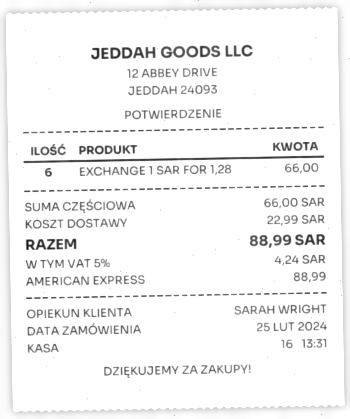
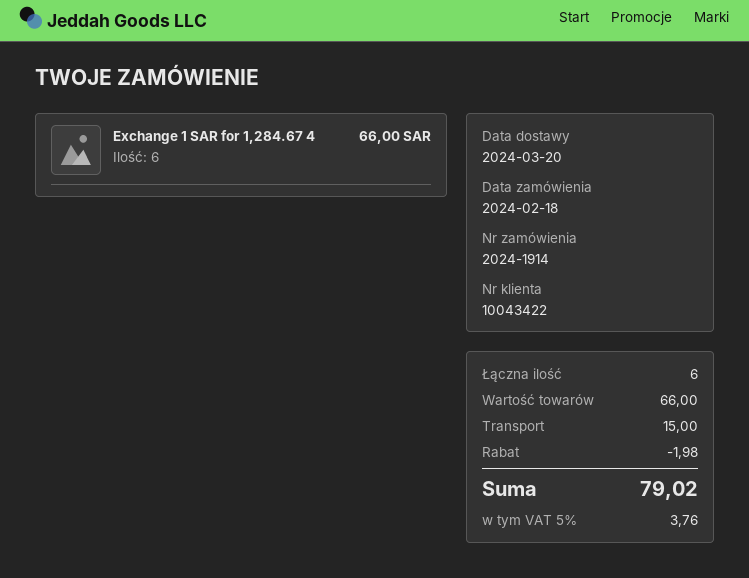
order date: 2024-02-25 -> 2024-02-18
discount: none -> 1.98
shipping: 22.99 -> 15.00
tax: 5% = 4.24 -> 5% = 3.76
total: 88.99 -> 79.02

